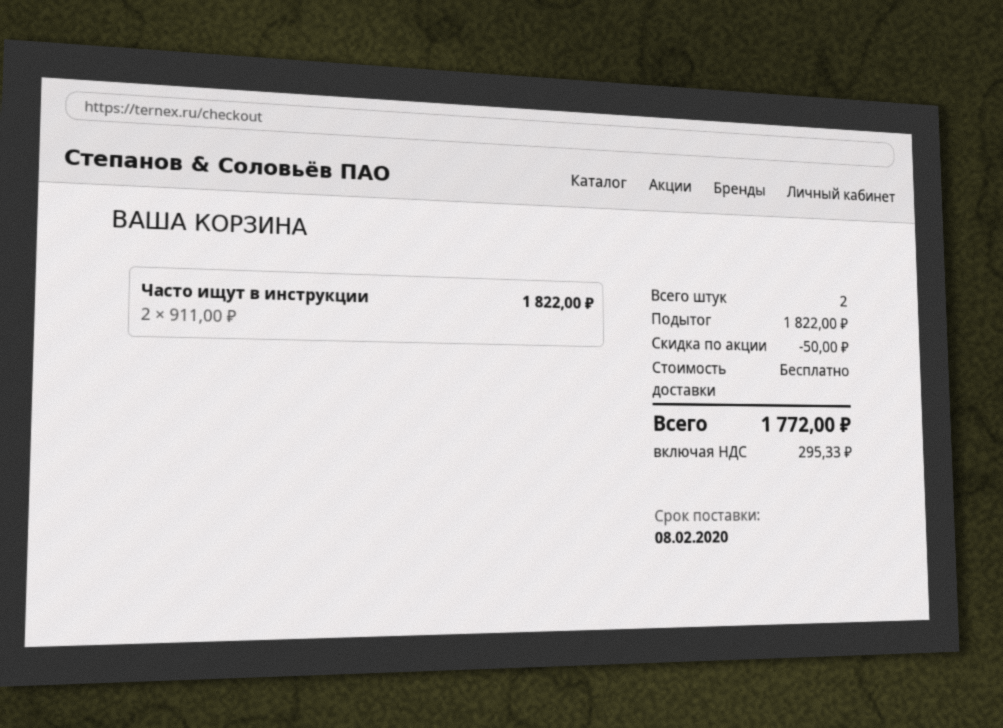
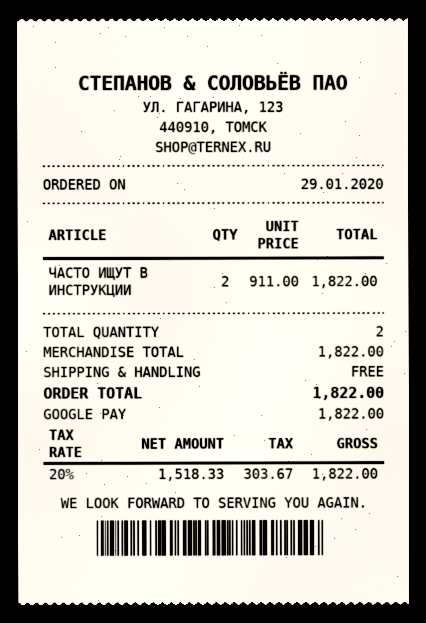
discount: 50.00 -> none
tax: 295.33 -> 303.67
total: 1772.00 -> 1822.00

